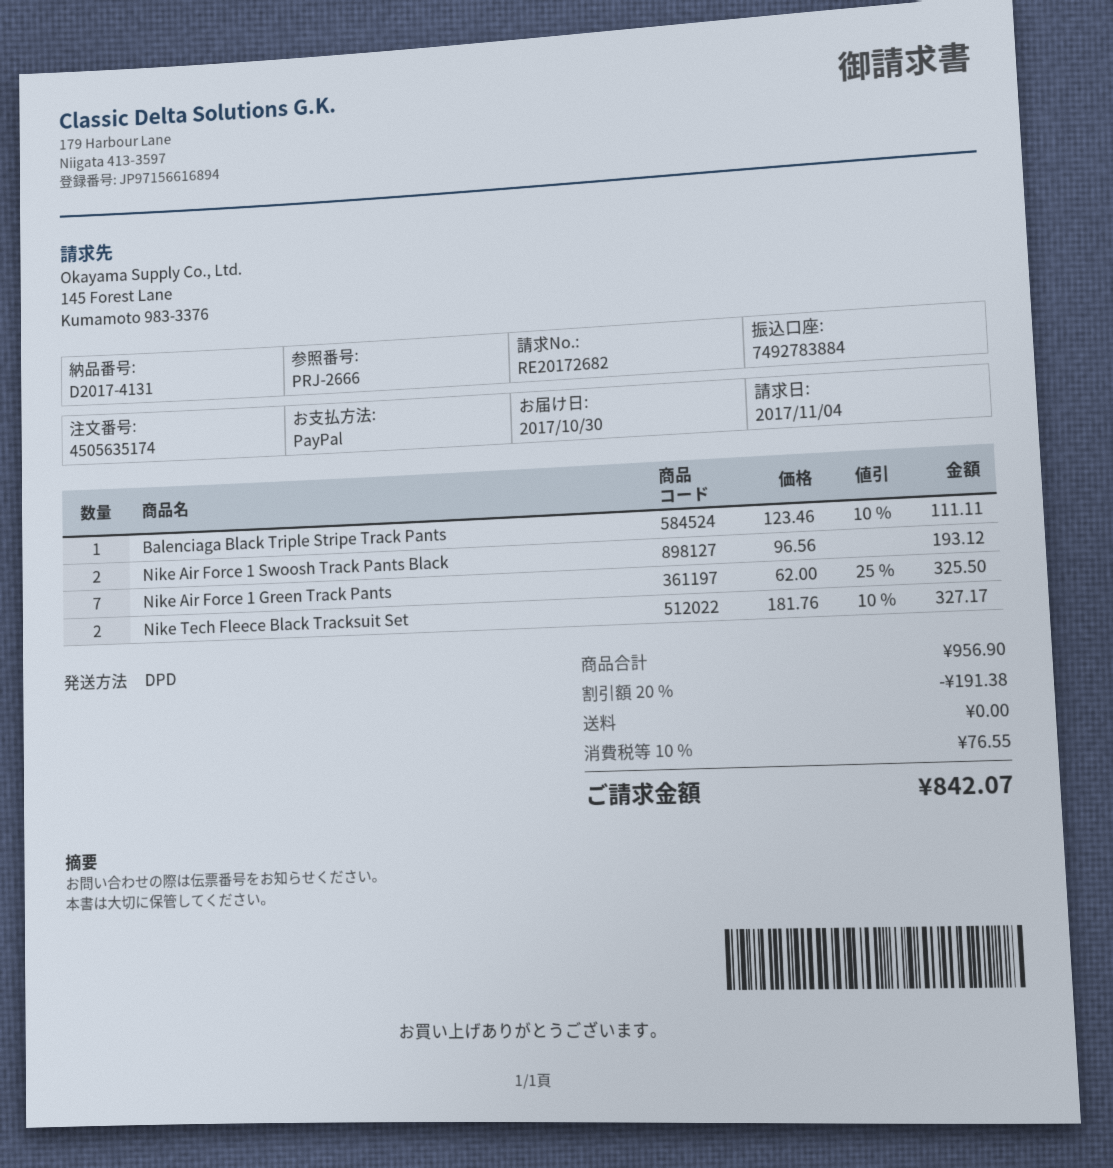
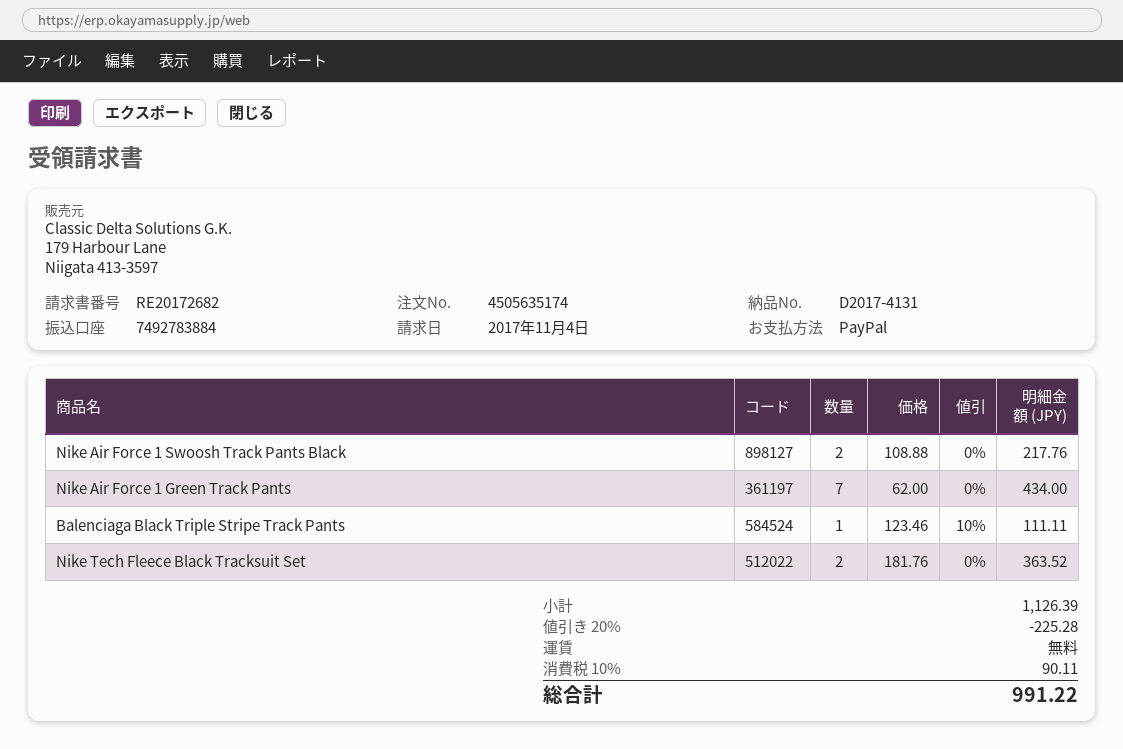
Nike Air Force 1 Swoosh Track Pants Black: 2 x 96.56 = 193.12 -> 2 x 108.88 = 217.76
Nike Air Force 1 Green Track Pants: 7 x 62.00 - 25% = 325.50 -> 7 x 62.00 = 434.00
Nike Tech Fleece Black Tracksuit Set: 2 x 181.76 - 10% = 327.17 -> 2 x 181.76 = 363.52
subtotal: 956.90 -> 1126.39
discount: 20% = 191.38 -> 20% = 225.28
tax: 10% = 76.55 -> 10% = 90.11
total: 842.07 -> 991.22

